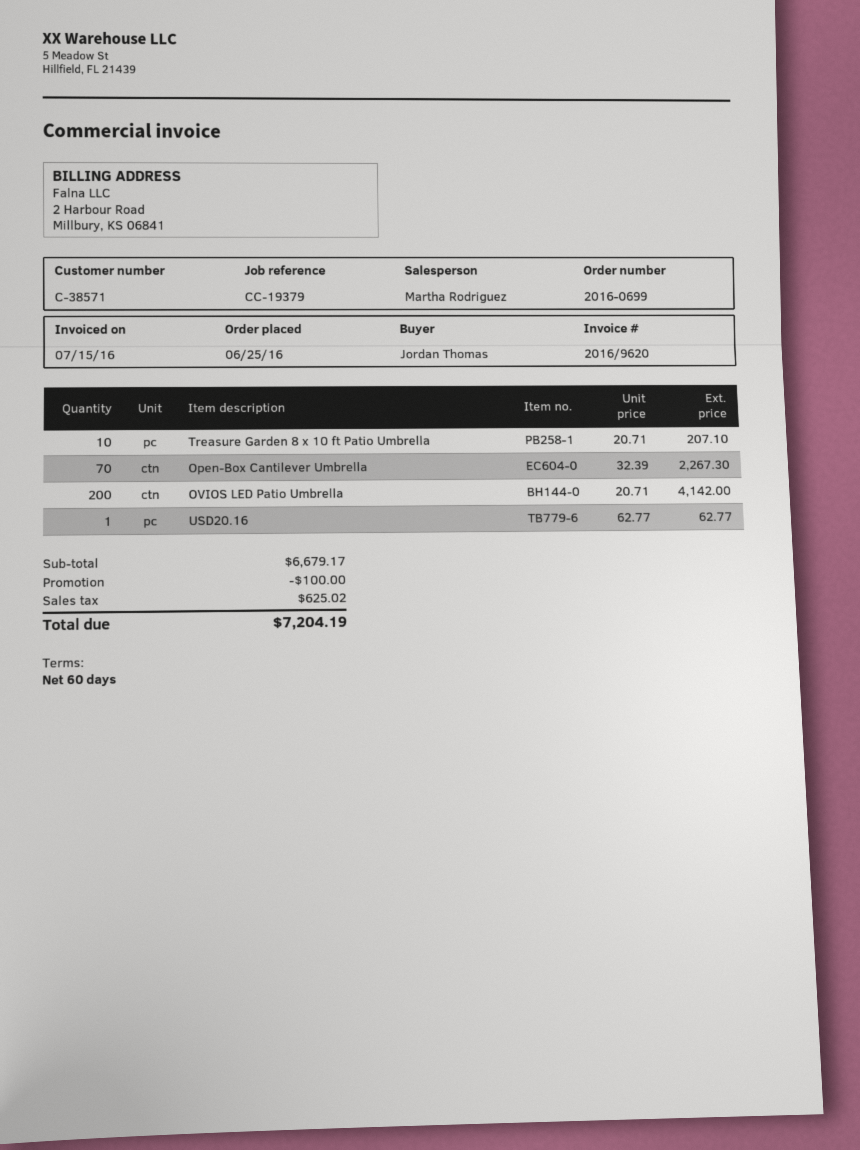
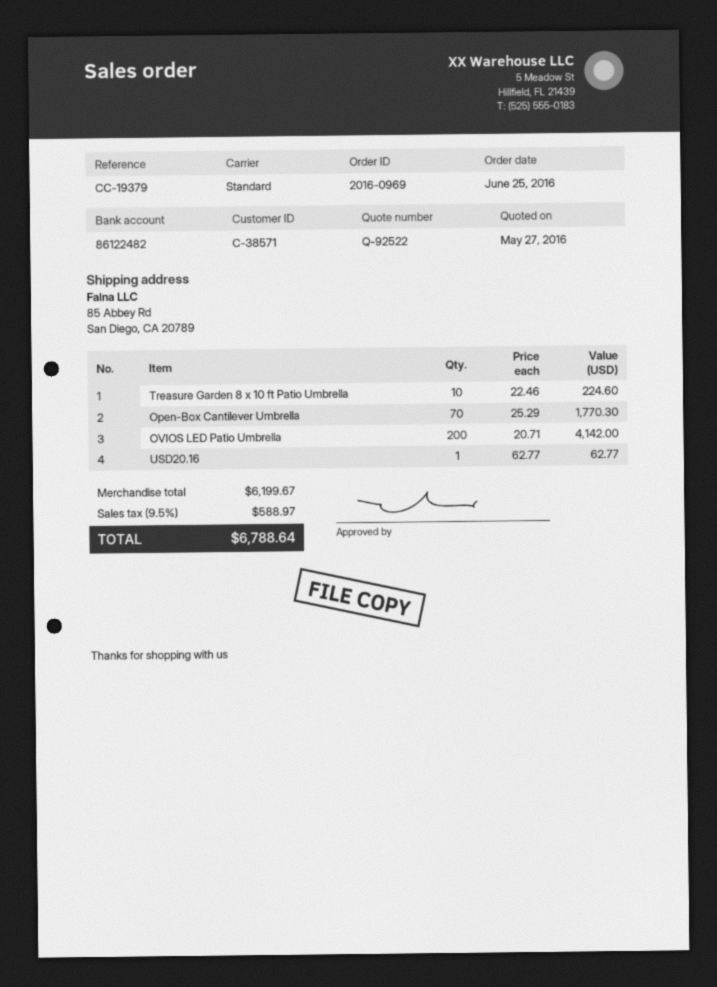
order number: 2016-0699 -> 2016-0969
Treasure Garden 8 x 10 ft Patio Umbrella: 10 x 20.71 = 207.10 -> 10 x 22.46 = 224.60
Open-Box Cantilever Umbrella: 70 x 32.39 = 2267.30 -> 70 x 25.29 = 1770.30
subtotal: 6679.17 -> 6199.67
discount: 100.00 -> none
tax: 625.02 -> 588.97
total: 7204.19 -> 6788.64

